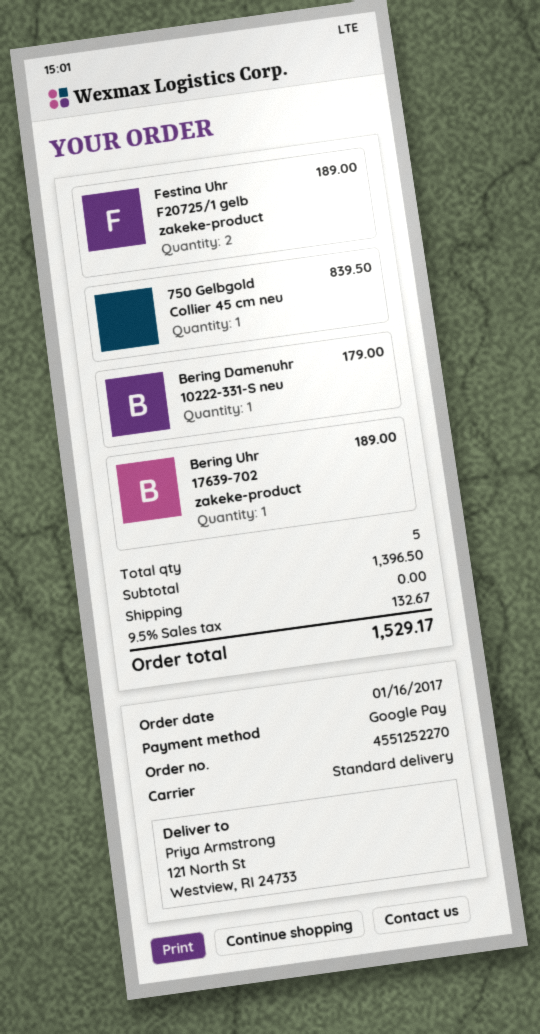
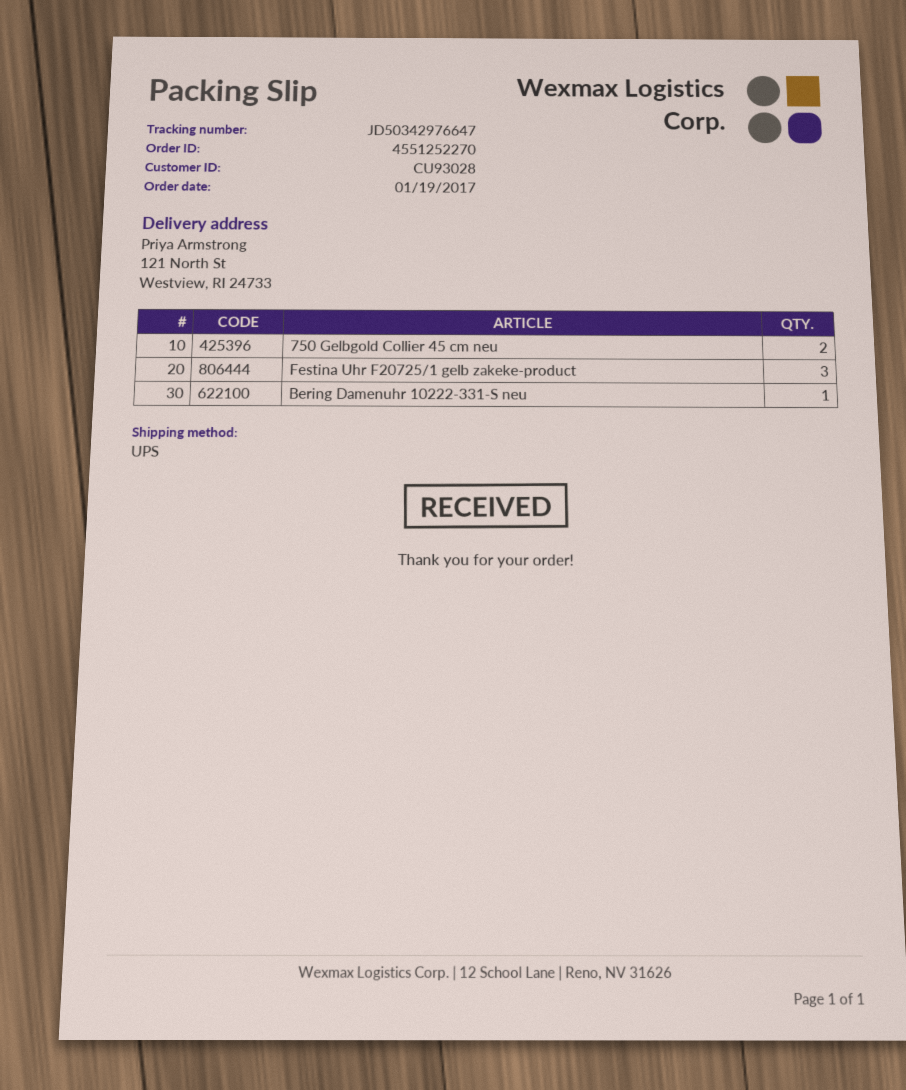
order date: 2017-01-16 -> 2017-01-19
shipping method: standard -> UPS
Festina Uhr F20725/1 gelb zakeke-product: 2 -> 3
750 Gelbgold Collier 45 cm neu: 1 -> 2
Bering Uhr 17639-702 zakeke-product: 1 -> none

